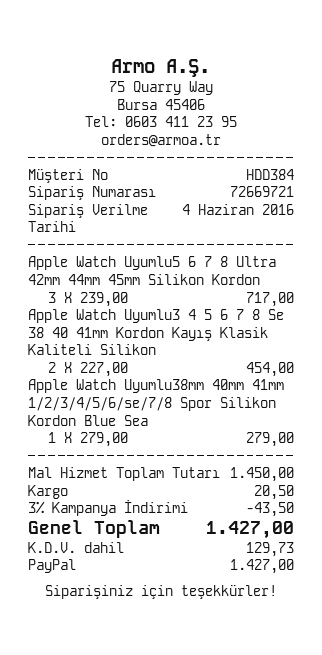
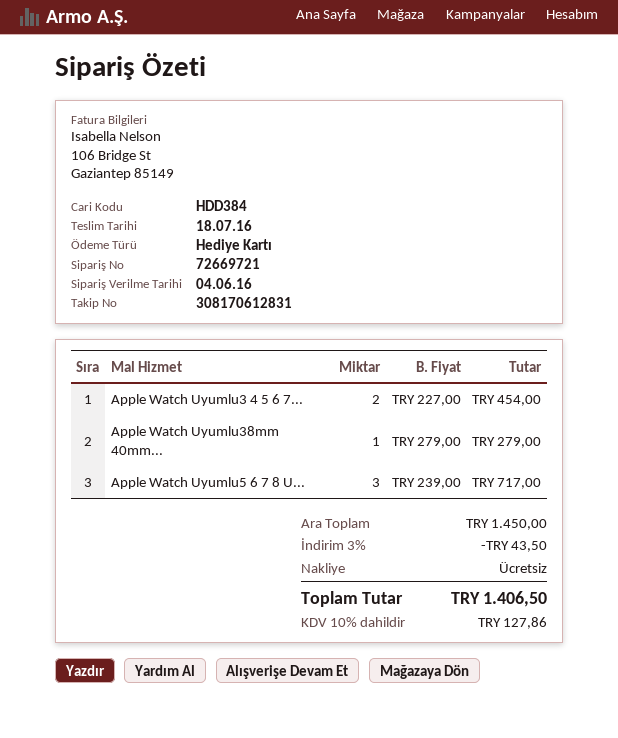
payment method: PayPal -> gift card
shipping: 20.50 -> 0.00
tax: 129.73 -> 127.86
total: 1427.00 -> 1406.50

